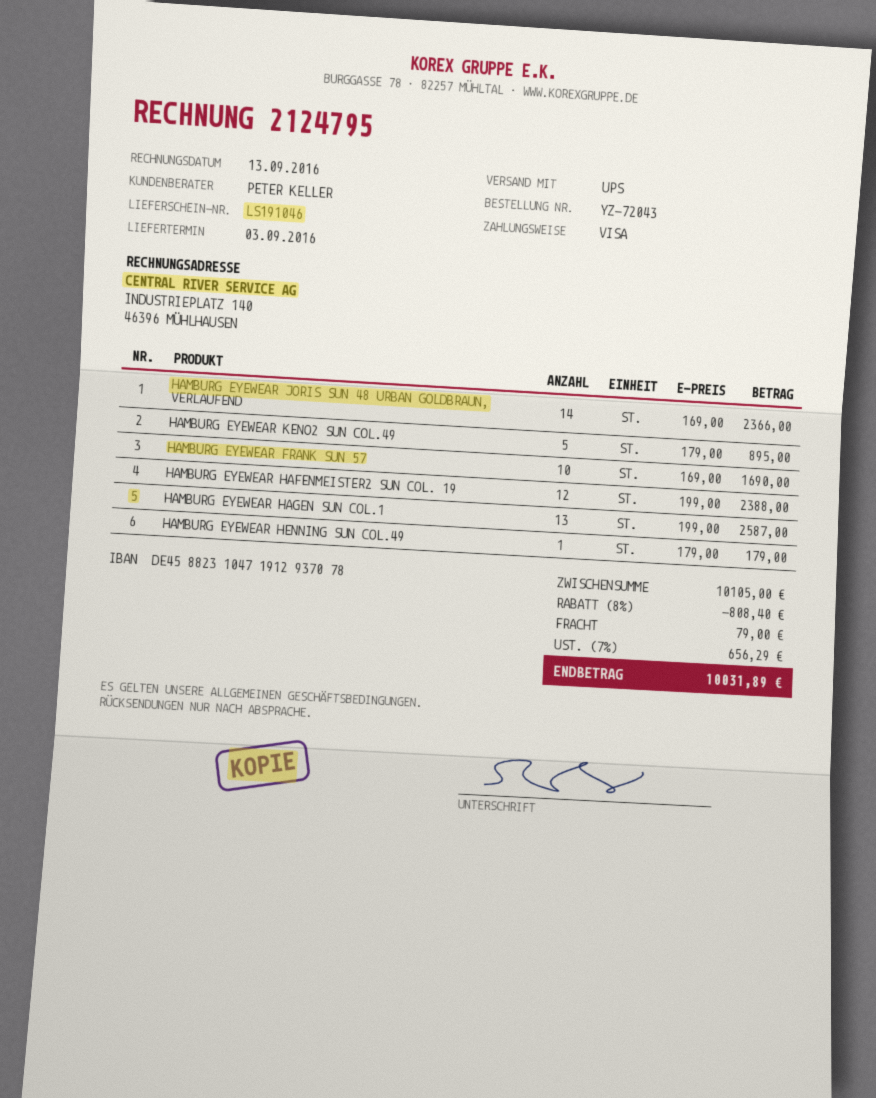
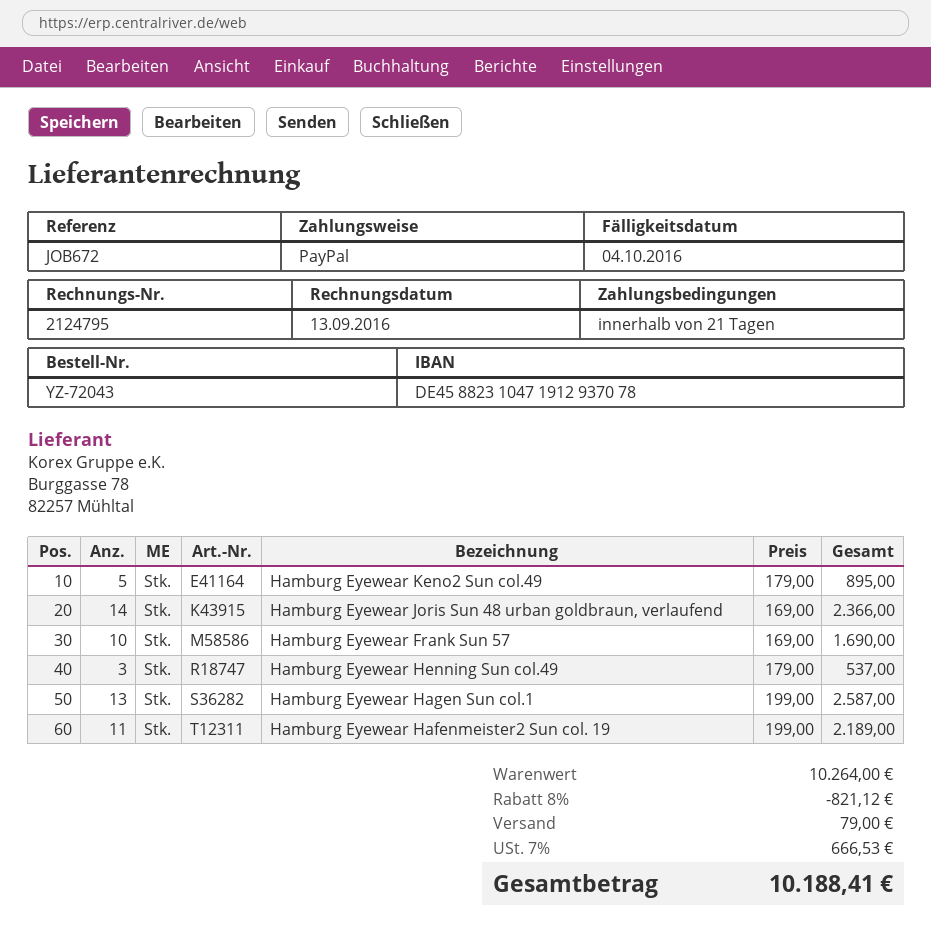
payment method: Visa -> PayPal
HAMBURG EYEWEAR HAFENMEISTER2 SUN COL. 19: 12 x 199.00 = 2388.00 -> 11 x 199.00 = 2189.00
HAMBURG EYEWEAR HENNING SUN COL.49: 1 x 179.00 = 179.00 -> 3 x 179.00 = 537.00
subtotal: 10105.00 -> 10264.00
discount: 8% = 808.40 -> 8% = 821.12
tax: 7% = 656.29 -> 7% = 666.53
total: 10031.89 -> 10188.41

